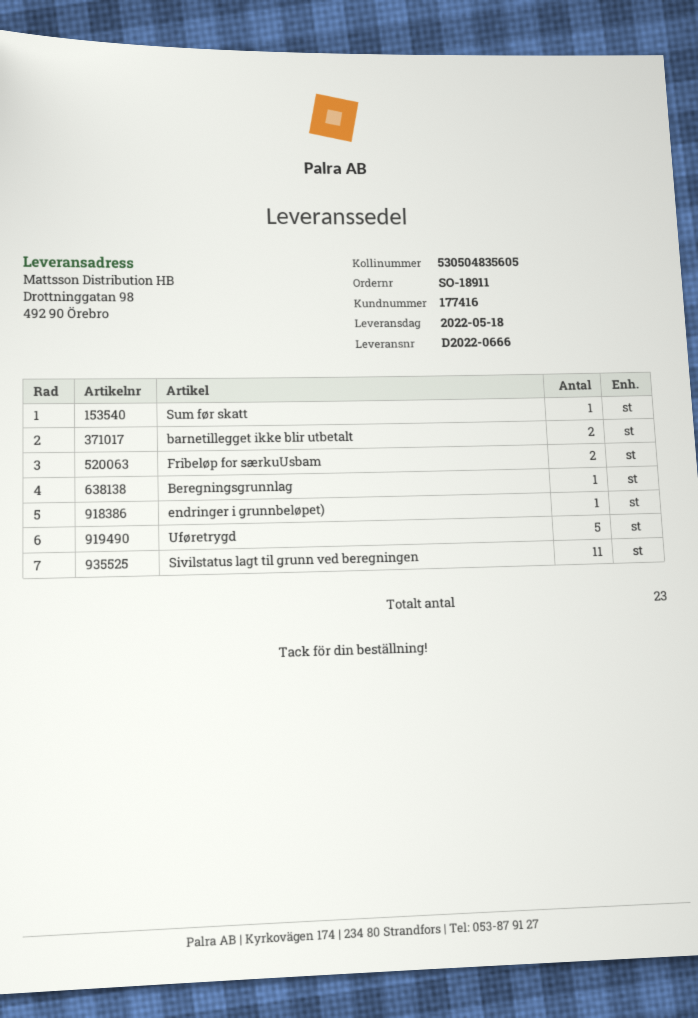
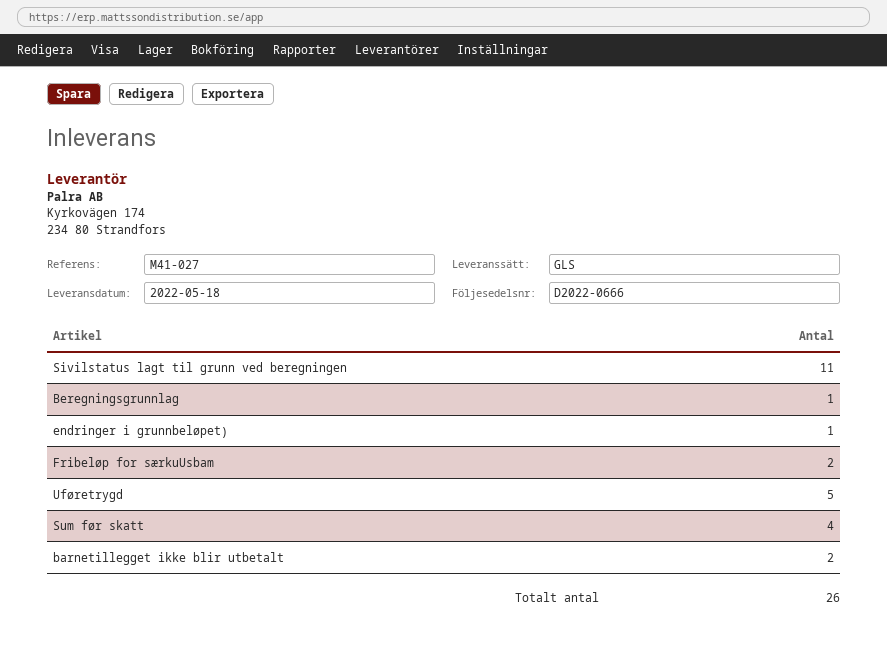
Sum før skatt: 1 -> 4
total quantity: 23 -> 26

